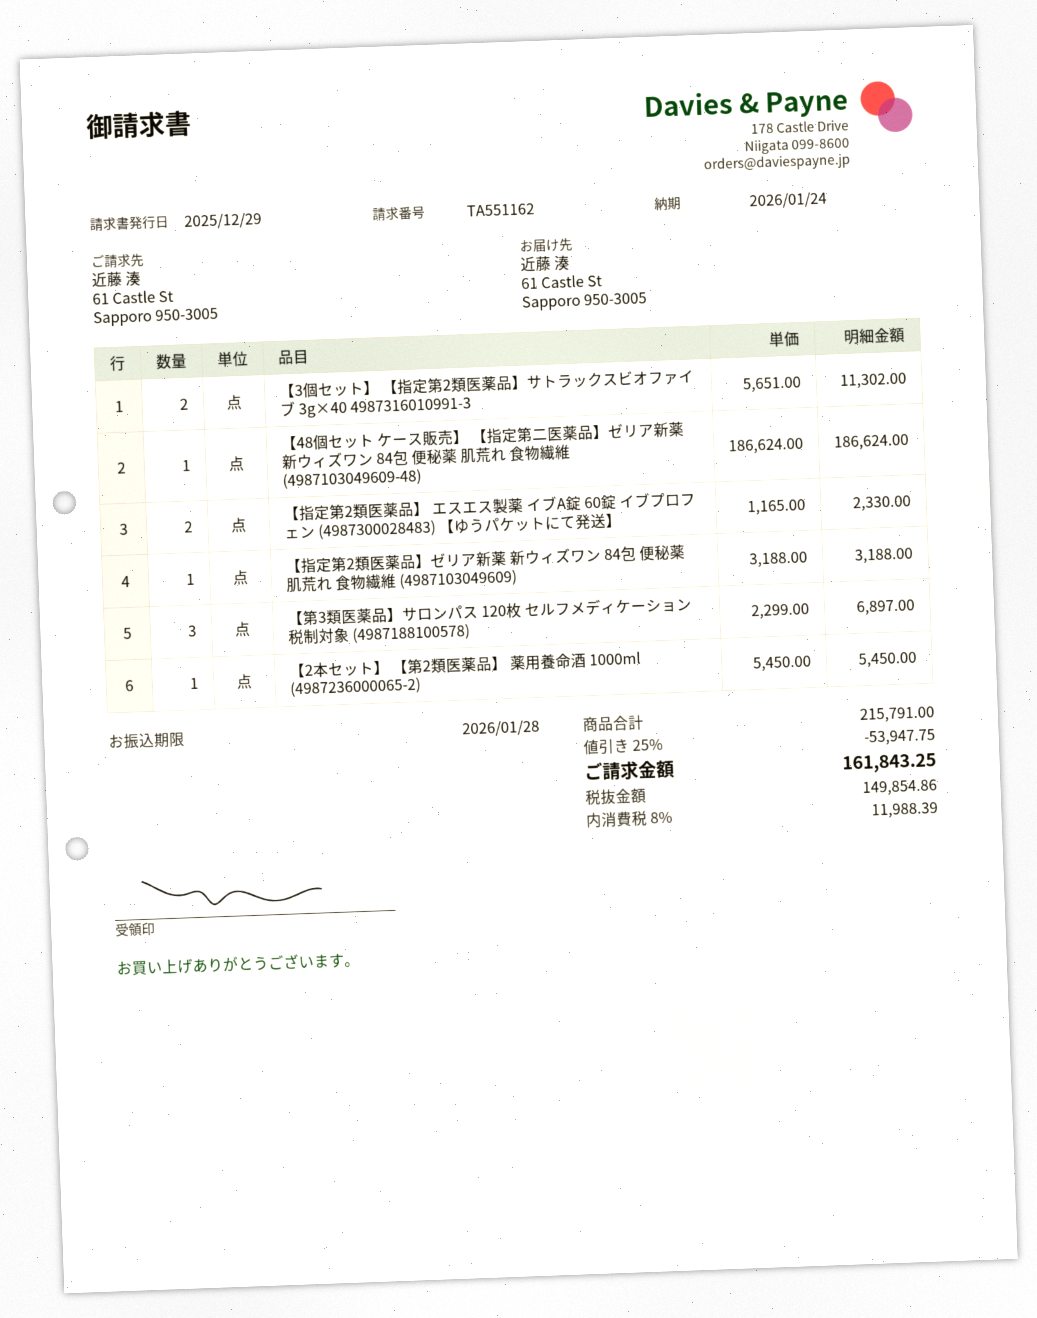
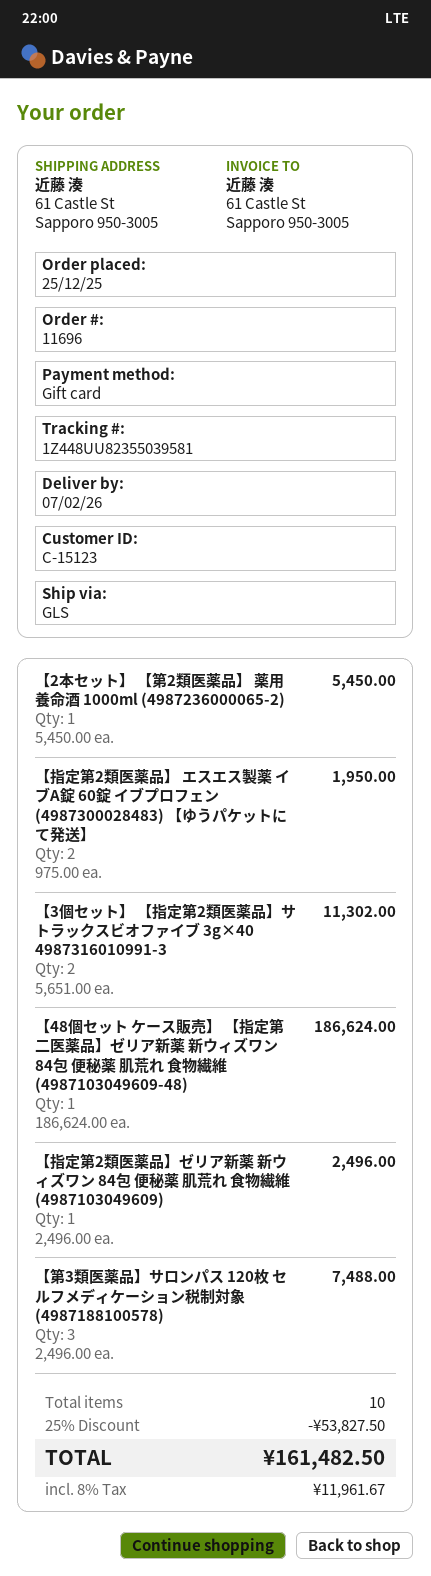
delivery date: 2026-01-24 -> 2026-02-07
【指定第2類医薬品】 エスエス製薬 イブA錠 60錠 イブプロフェン (4987300028483) 【ゆうパケットにて発送】: 2 x 1165.00 = 2330.00 -> 2 x 975.00 = 1950.00
【指定第2類医薬品】ゼリア新薬 新ウィズワン 84包 便秘薬 肌荒れ 食物繊維 (4987103049609): 1 x 3188.00 = 3188.00 -> 1 x 2496.00 = 2496.00
【第3類医薬品】サロンパス 120枚 セルフメディケーション税制対象 (4987188100578): 3 x 2299.00 = 6897.00 -> 3 x 2496.00 = 7488.00
discount: 25% = 53947.75 -> 25% = 53827.50
tax: 8% = 11988.39 -> 8% = 11961.67
total: 161843.25 -> 161482.50

